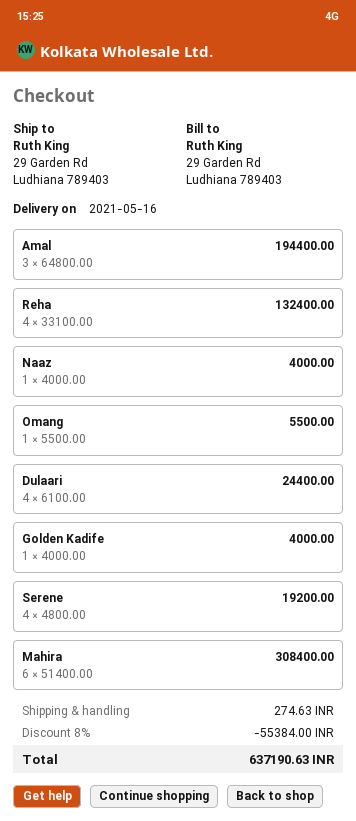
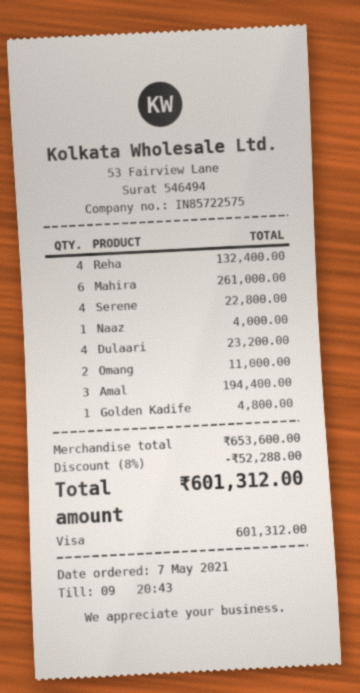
Omang: 1 for 5500.00 -> 2 for 11000.00
Dulaari: 4 for 24400.00 -> 4 for 23200.00
Golden Kadife: 1 for 4000.00 -> 1 for 4800.00
Serene: 4 for 19200.00 -> 4 for 22800.00
Mahira: 6 for 308400.00 -> 6 for 261000.00
discount: 8% = 55384.00 -> 8% = 52288.00
shipping: 274.63 -> none
total: 637190.63 -> 601312.00

